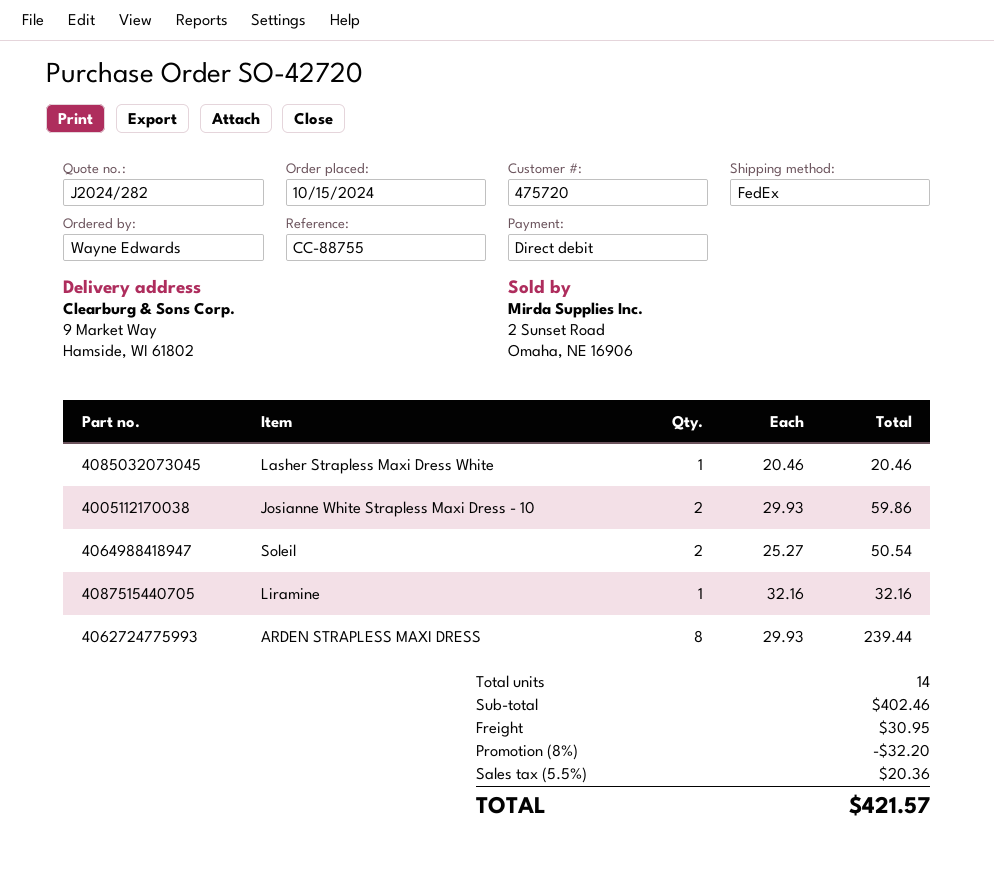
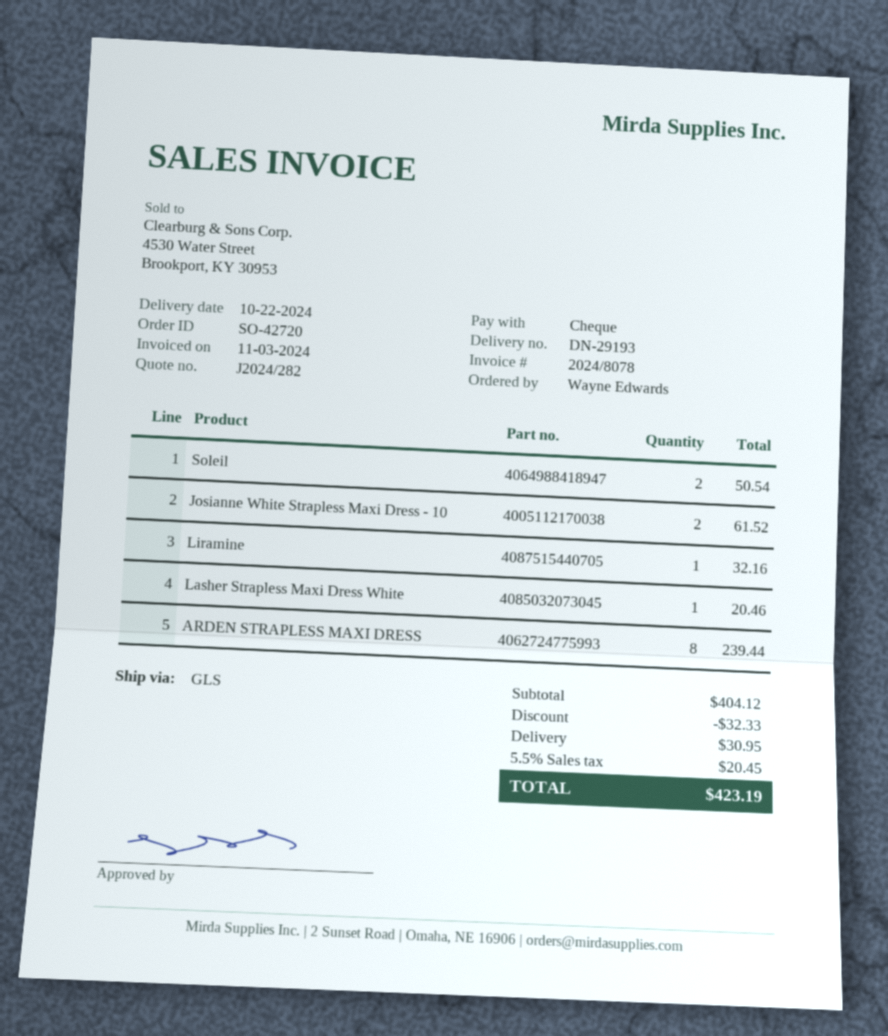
payment method: direct debit -> cheque
shipping method: FedEx -> GLS
Josianne White Strapless Maxi Dress - 10: 2 for 59.86 -> 2 for 61.52
subtotal: 402.46 -> 404.12
discount: 32.20 -> 32.33
tax: 5.5% = 20.36 -> 5.5% = 20.45
total: 421.57 -> 423.19

